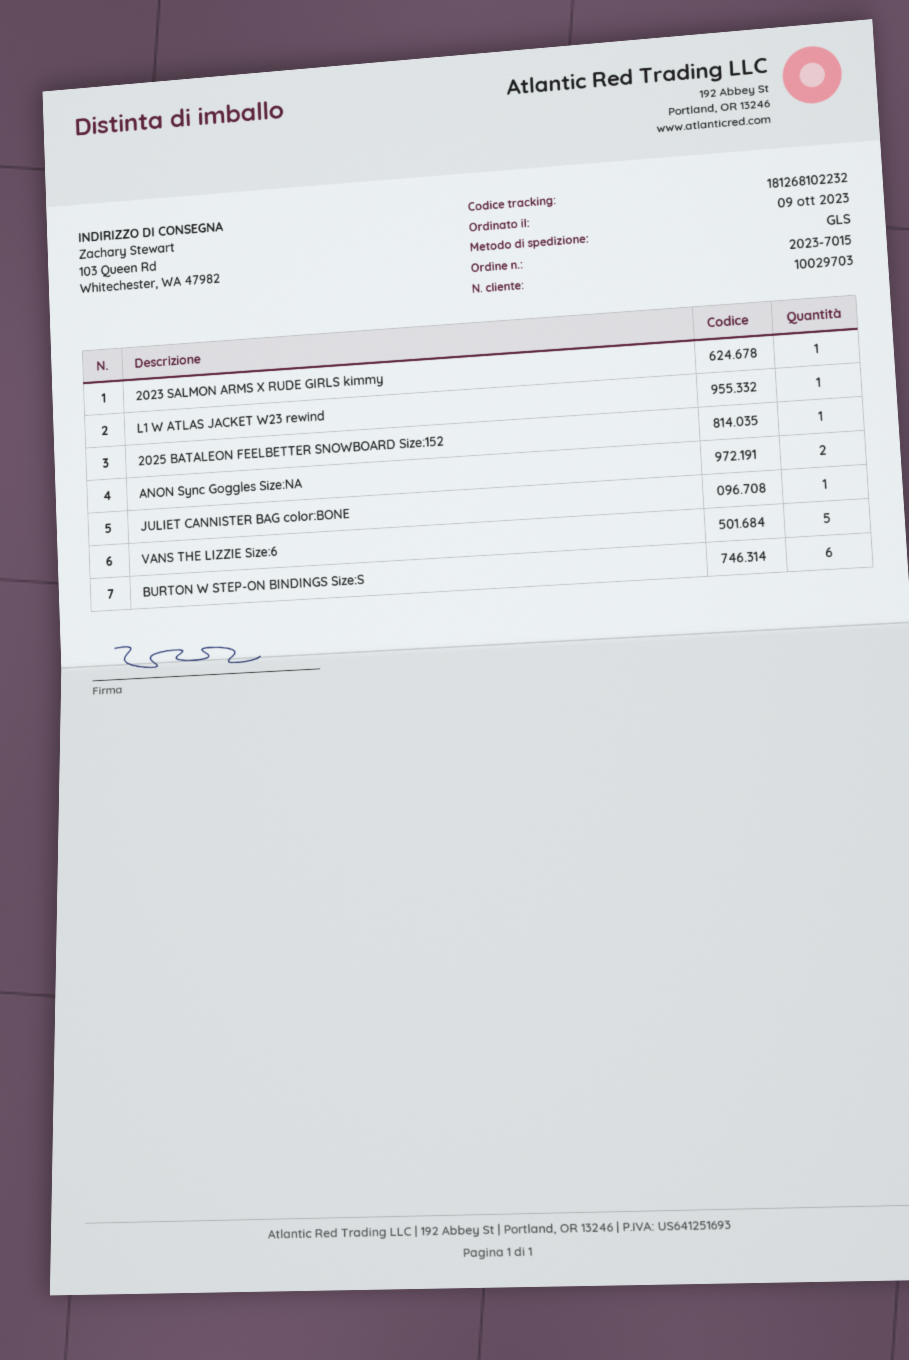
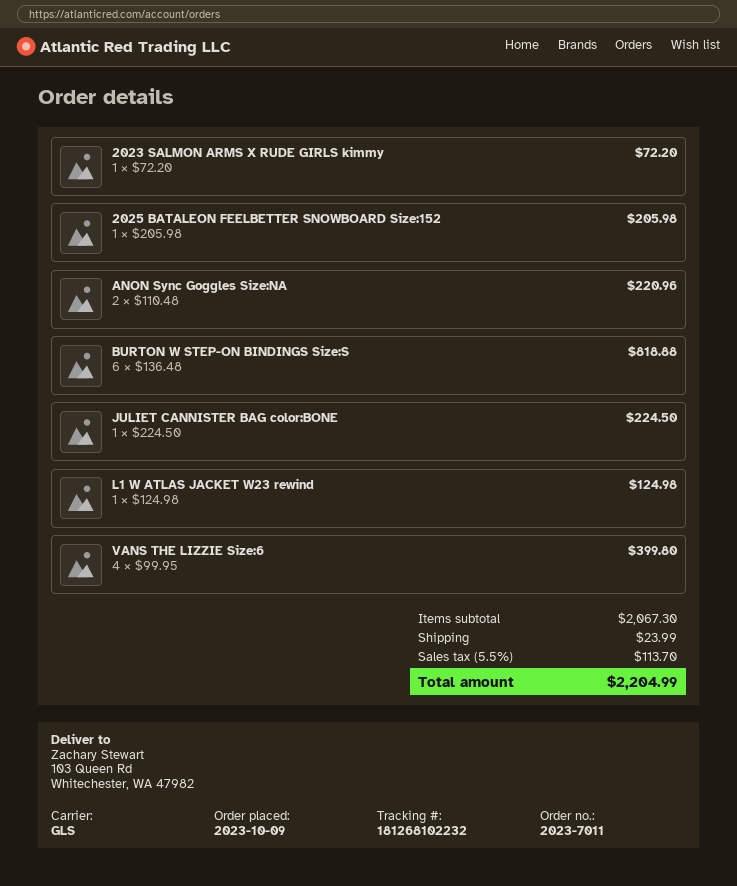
order number: 2023-7015 -> 2023-7011
VANS THE LIZZIE Size:6: 5 -> 4

